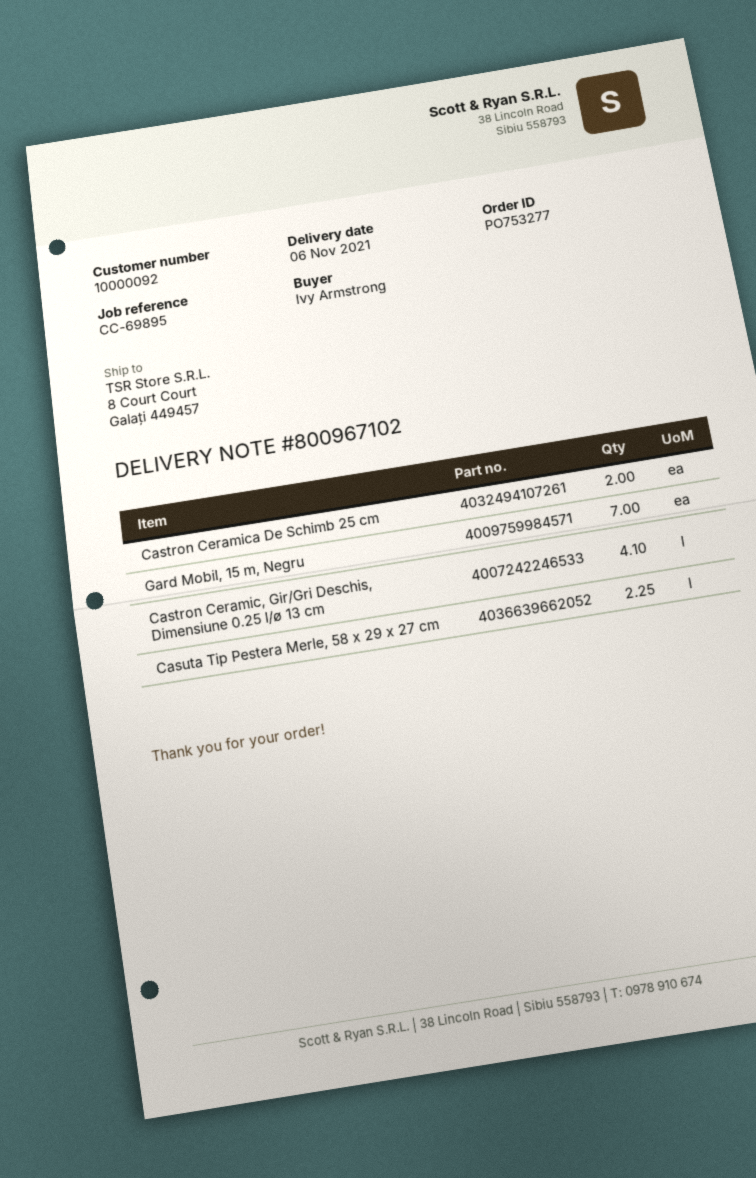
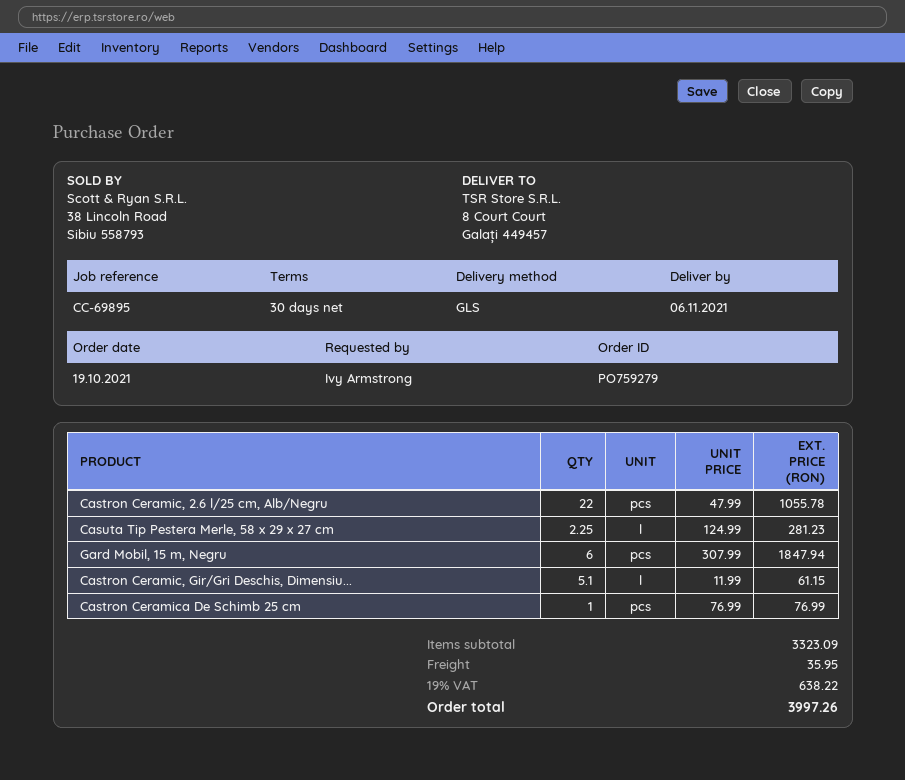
order number: PO753277 -> PO759279
Castron Ceramica De Schimb 25 cm: 2 -> 1
Gard Mobil, 15 m, Negru: 7 -> 6
Castron Ceramic, Gir/Gri Deschis, Dimensiune 0.25 l/ø 13 cm: 4.1 -> 5.1
Castron Ceramic, 2.6 l/25 cm, Alb/Negru: none -> 22

